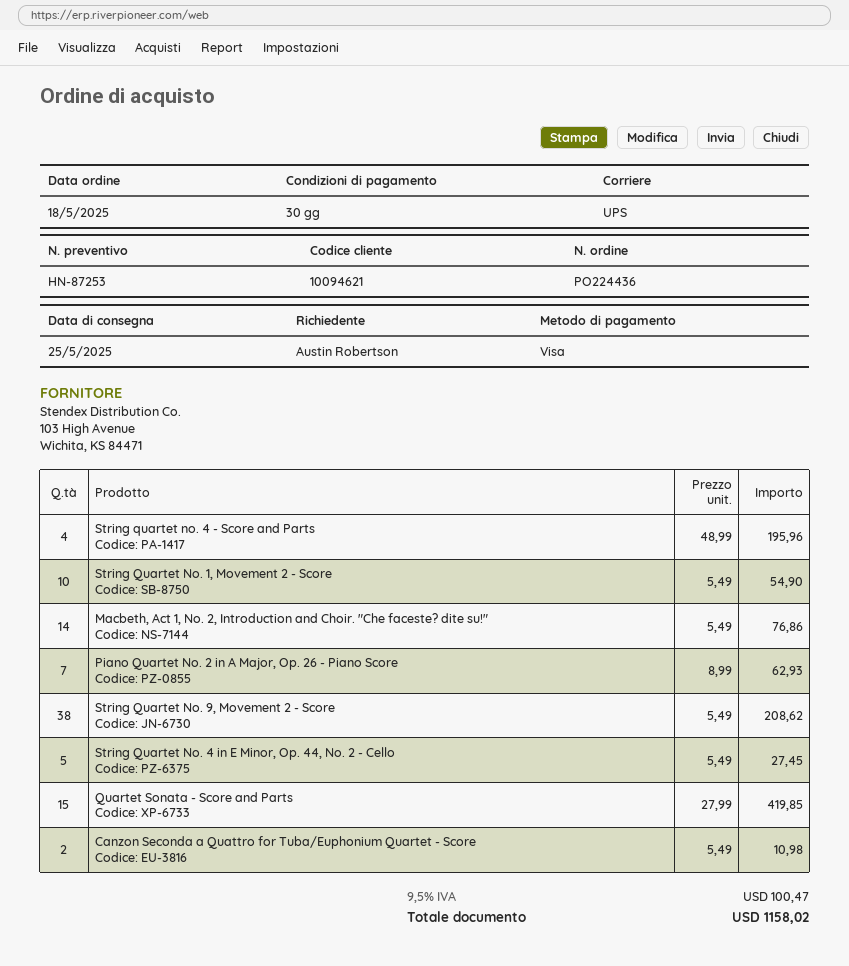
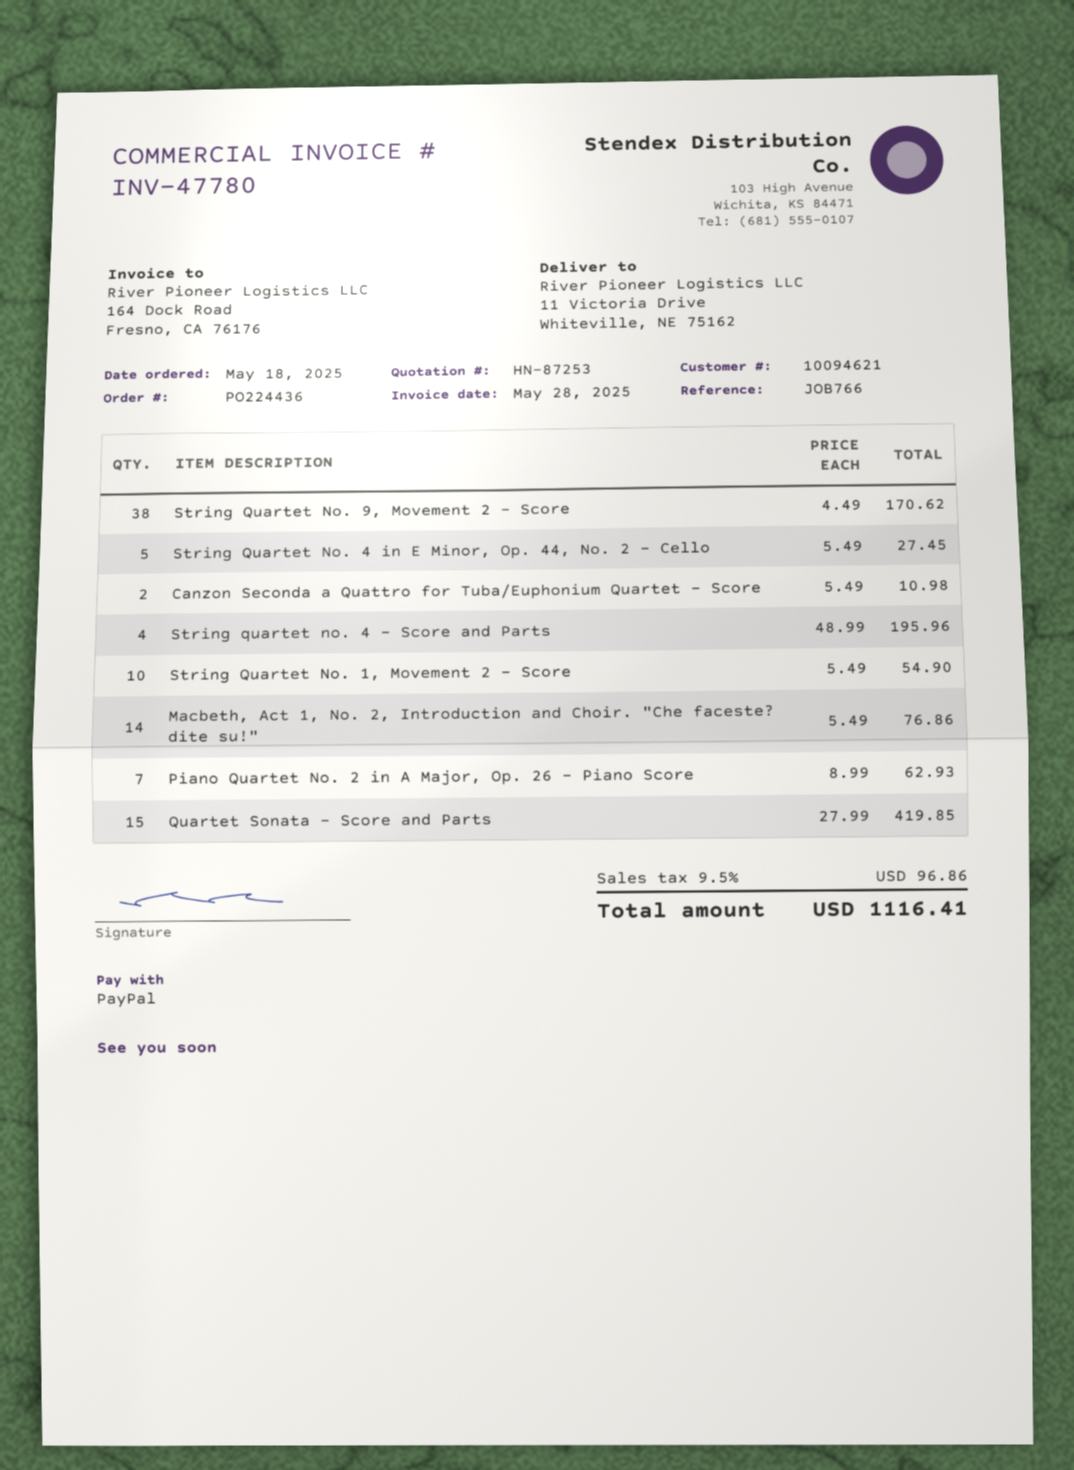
payment method: Visa -> PayPal
String Quartet No. 9, Movement 2 - Score: 38 x 5.49 = 208.62 -> 38 x 4.49 = 170.62
tax: 9.5% = 100.47 -> 9.5% = 96.86
total: 1158.02 -> 1116.41

